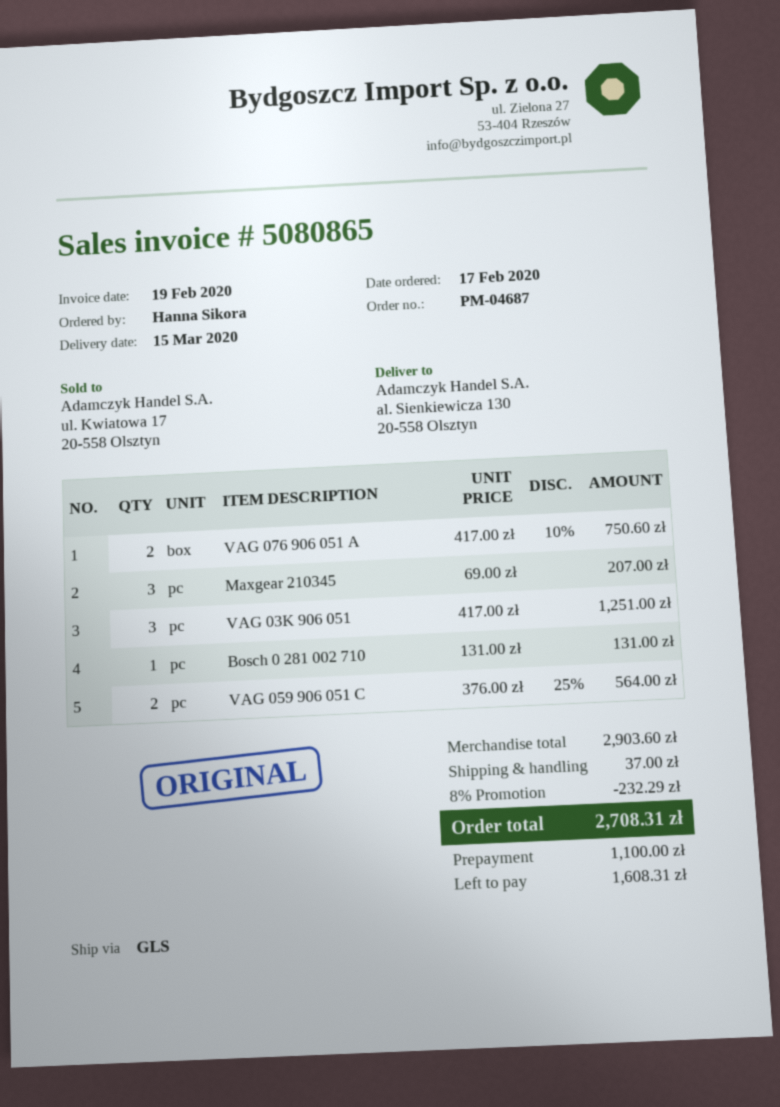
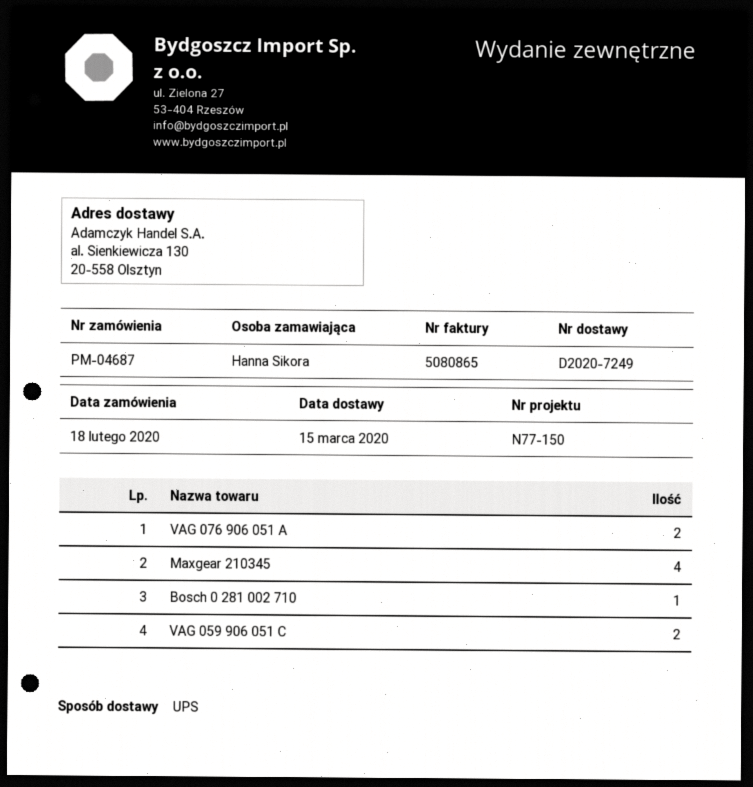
order date: 2020-02-17 -> 2020-02-18
shipping method: GLS -> UPS
Maxgear 210345: 3 -> 4
VAG 03K 906 051: 3 -> none

